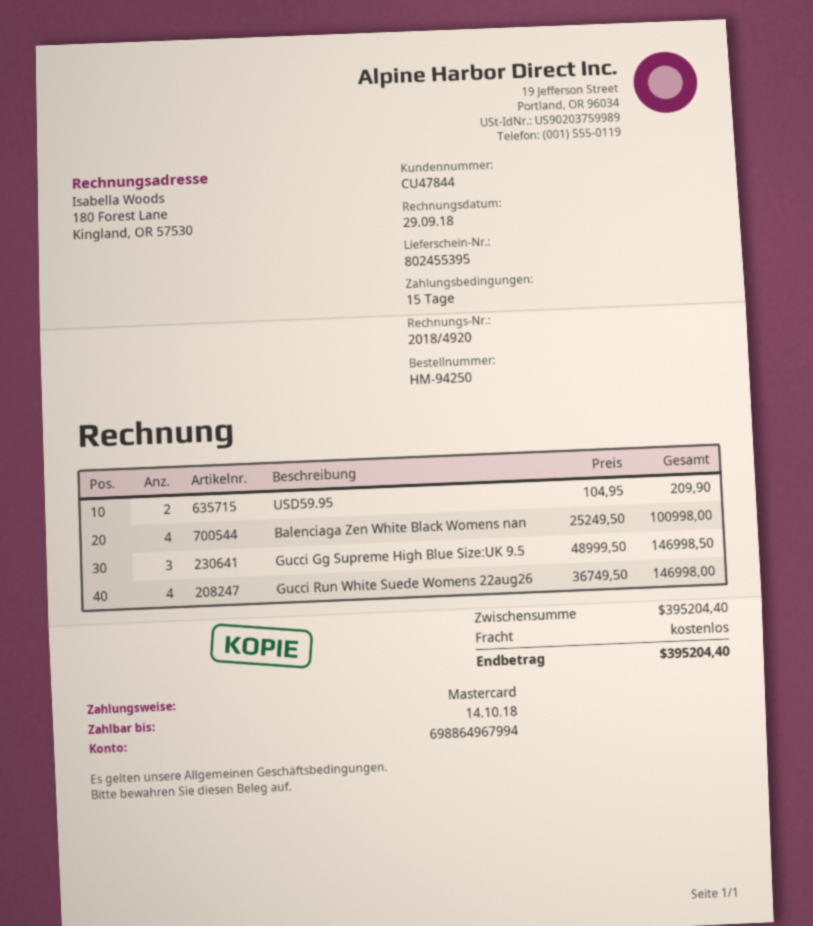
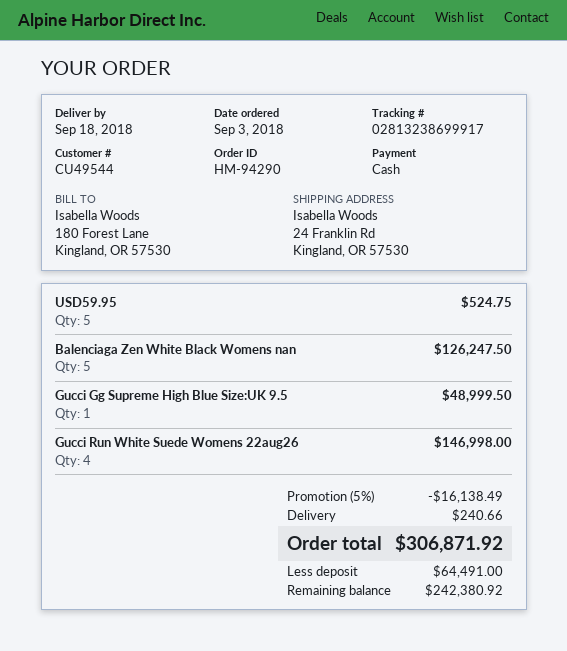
order number: HM-94250 -> HM-94290
customer number: CU47844 -> CU49544
payment method: Mastercard -> cash
USD59.95: 2 for 209.90 -> 5 for 524.75
Balenciaga Zen White Black Womens nan: 4 for 100998.00 -> 5 for 126247.50
Gucci Gg Supreme High Blue Size:UK 9.5: 3 for 146998.50 -> 1 for 48999.50
discount: none -> 5% = 16138.49
shipping: 0.00 -> 240.66
total: 395204.40 -> 306871.92

